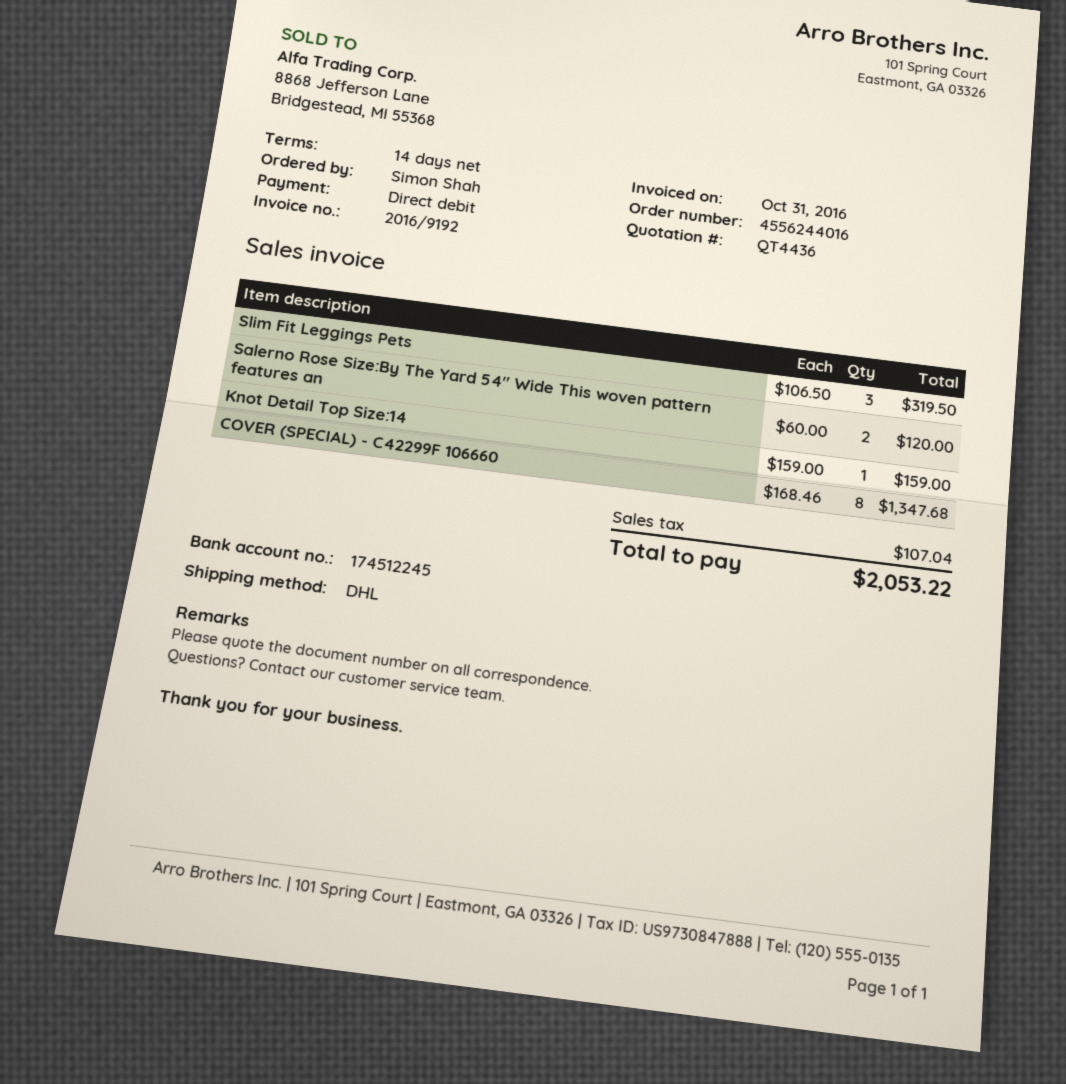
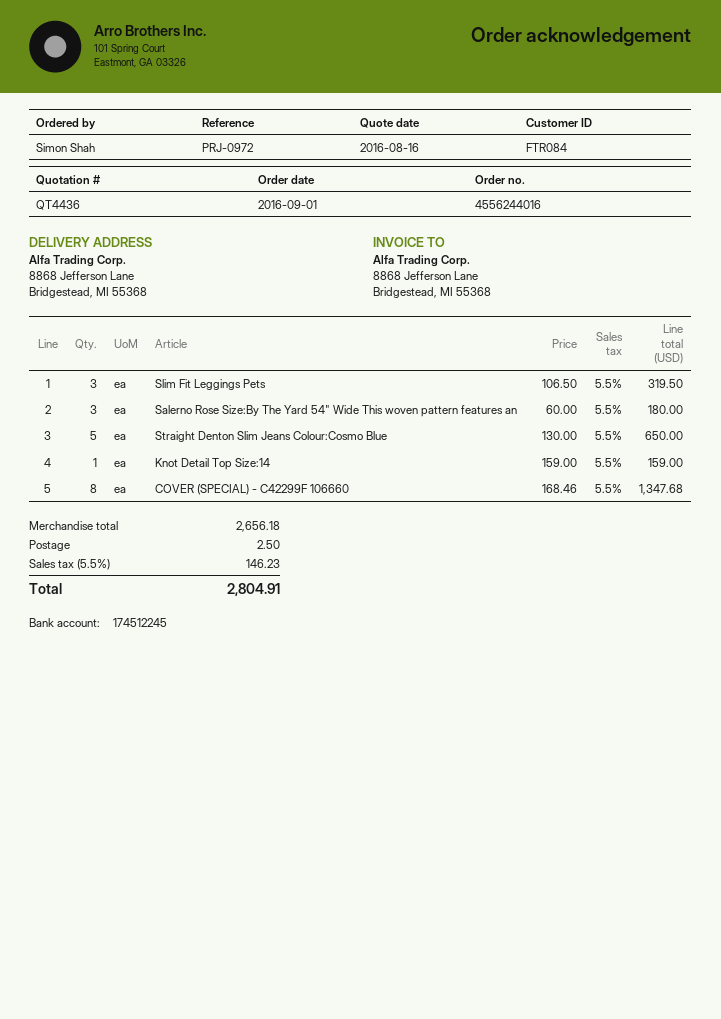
Salerno Rose Size:By The Yard 54" Wide This woven pattern features an: 2 x 60.00 = 120.00 -> 3 x 60.00 = 180.00
Straight Denton Slim Jeans Colour:Cosmo Blue: none -> 5 x 130.00 = 650.00
shipping: none -> 2.50
tax: 107.04 -> 146.23
total: 2053.22 -> 2804.91

